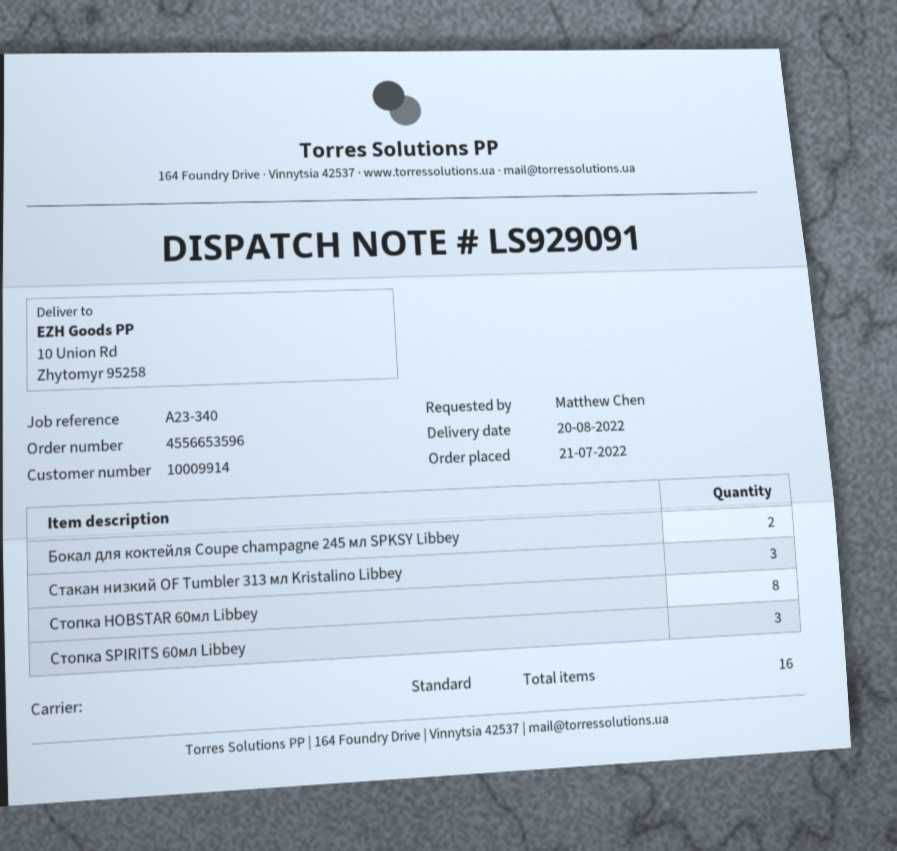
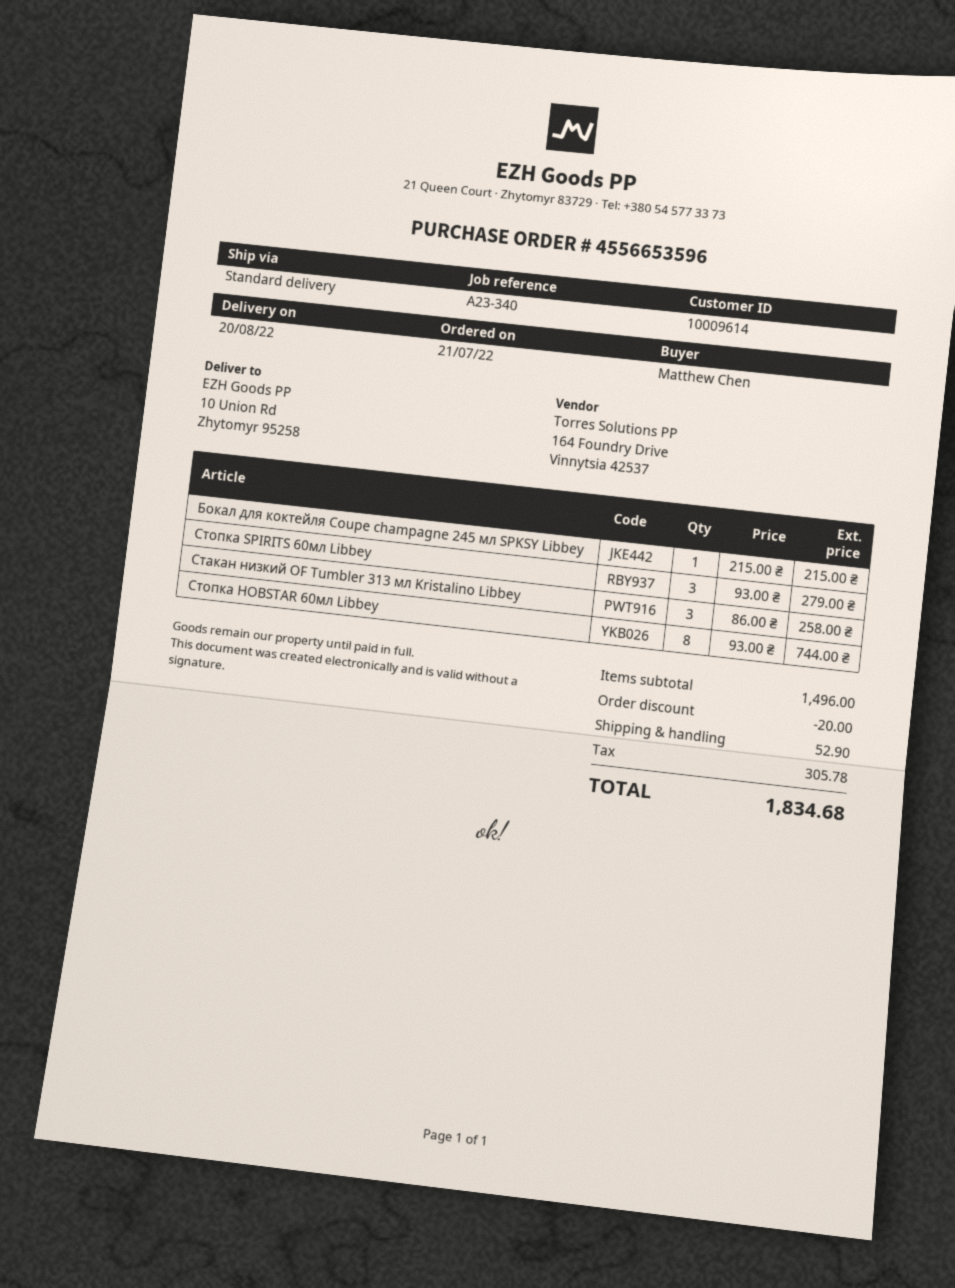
customer number: 10009914 -> 10009614
Бокал для коктейля Coupe champagne 245 мл SPKSY Libbey: 2 -> 1

